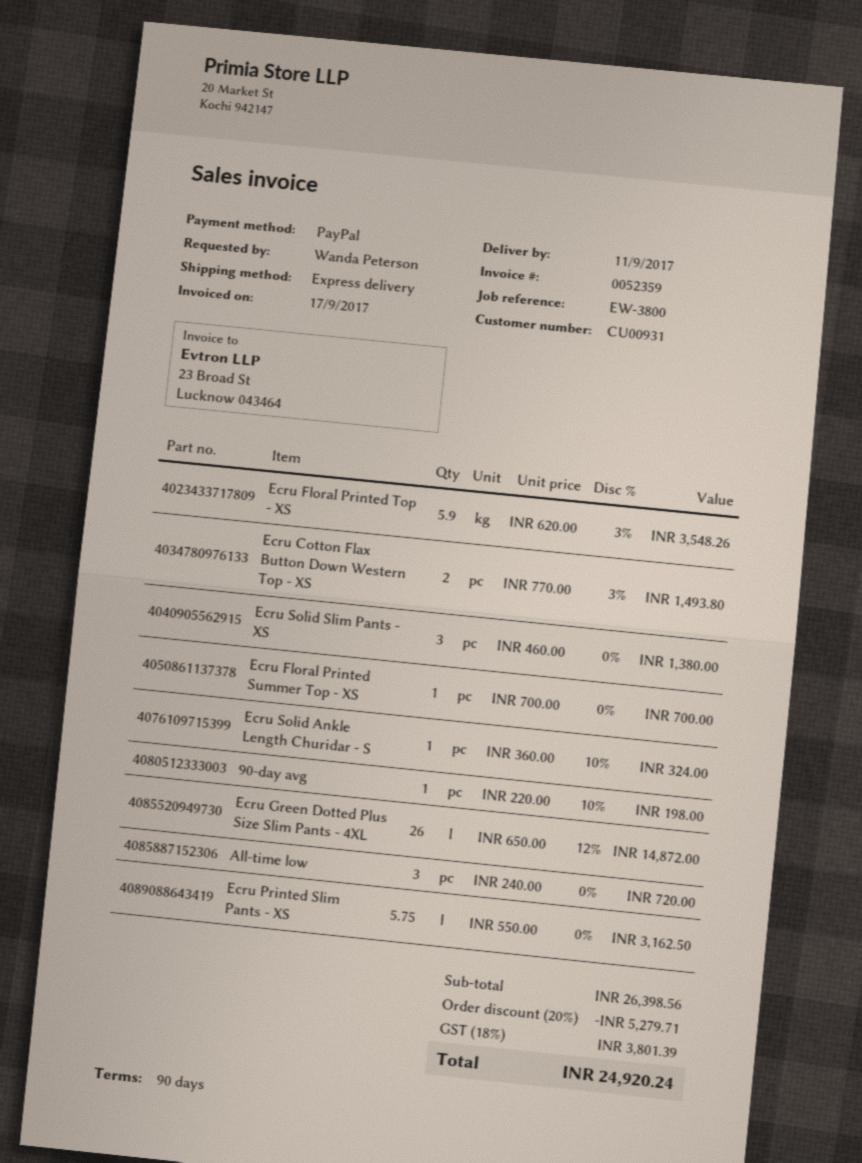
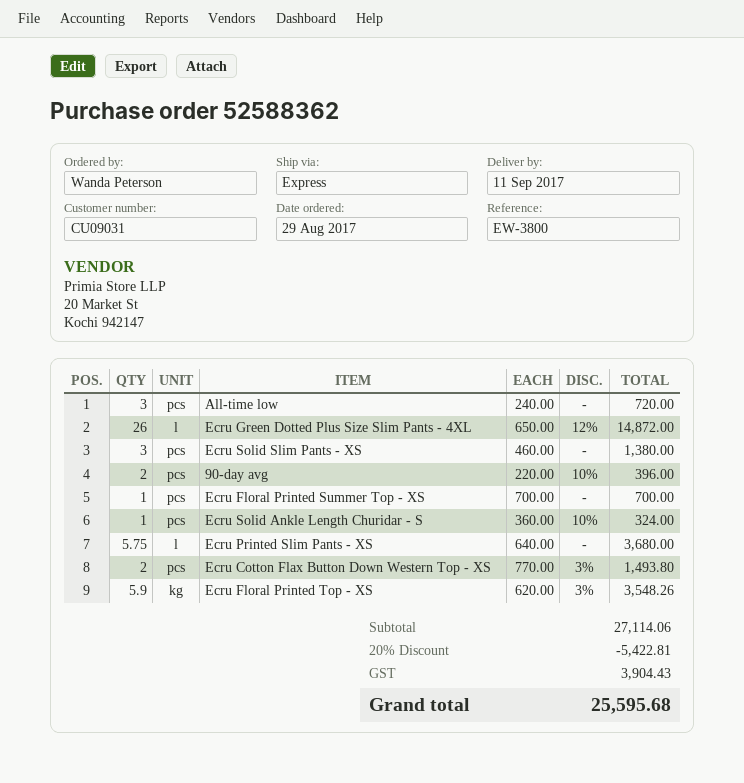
customer number: CU00931 -> CU09031
90-day avg: 1 x 220.00 - 10% = 198.00 -> 2 x 220.00 - 10% = 396.00
Ecru Printed Slim Pants - XS: 5.75 x 550.00 = 3162.50 -> 5.75 x 640.00 = 3680.00
subtotal: 26398.56 -> 27114.06
discount: 20% = 5279.71 -> 20% = 5422.81
tax: 3801.39 -> 3904.43
total: 24920.24 -> 25595.68

